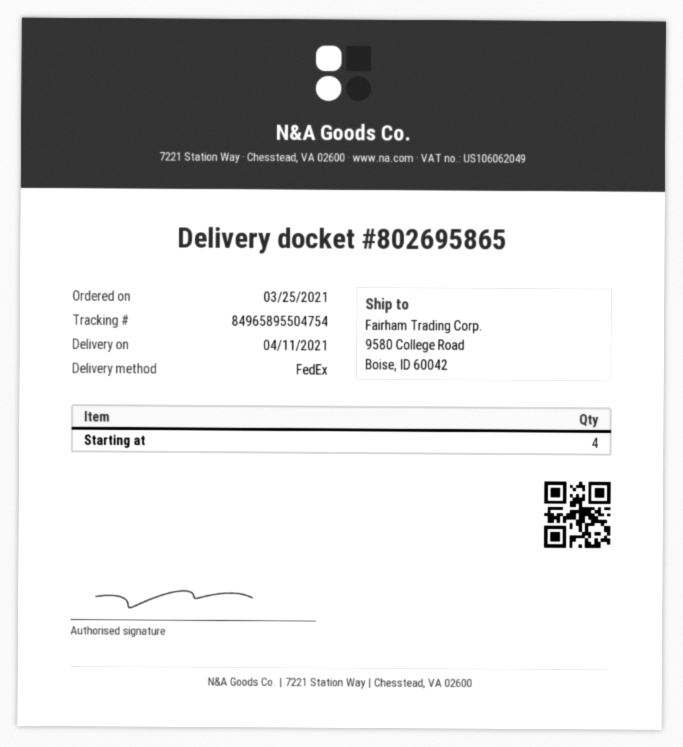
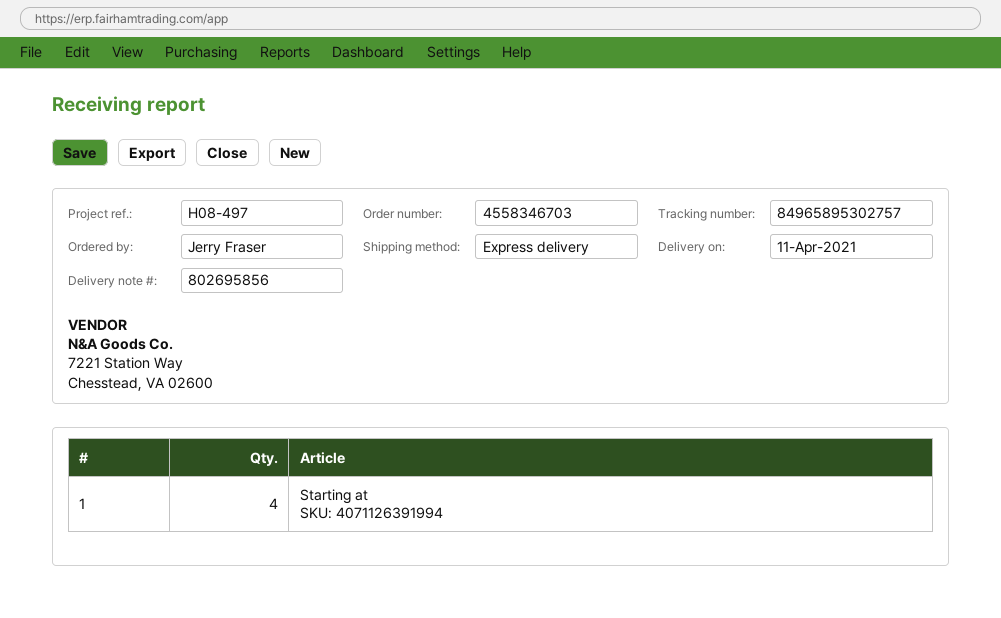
delivery note number: 802695865 -> 802695856
shipping method: FedEx -> express
tracking number: 84965895504754 -> 84965895302757

